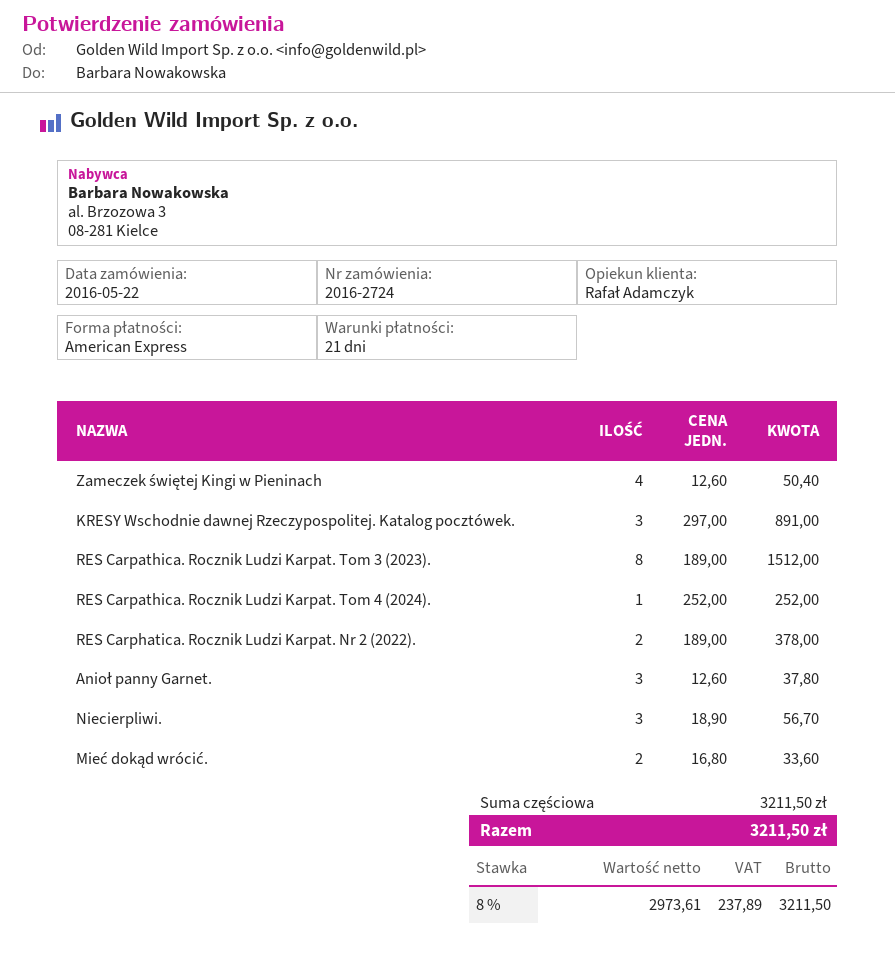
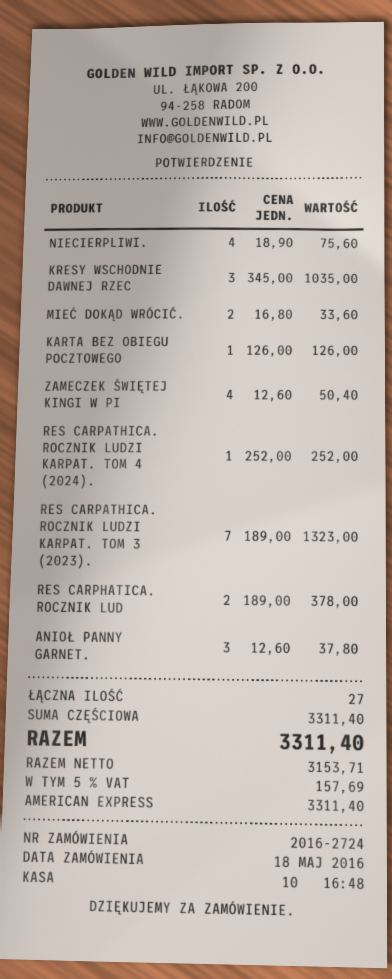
order date: 2016-05-22 -> 2016-05-18
KRESY Wschodnie dawnej Rzeczypospolitej. Katalog pocztówek.: 3 x 297.00 = 891.00 -> 3 x 345.00 = 1035.00
RES Carpathica. Rocznik Ludzi Karpat. Tom 3 (2023).: 8 x 189.00 = 1512.00 -> 7 x 189.00 = 1323.00
Niecierpliwi.: 3 x 18.90 = 56.70 -> 4 x 18.90 = 75.60
KARTA BEZ OBIEGU POCZTOWEGO: none -> 1 x 126.00 = 126.00
subtotal: 3211.50 -> 3311.40
net: 2973.61 -> 3153.71
tax: 8% = 237.89 -> 5% = 157.69
total: 3211.50 -> 3311.40

